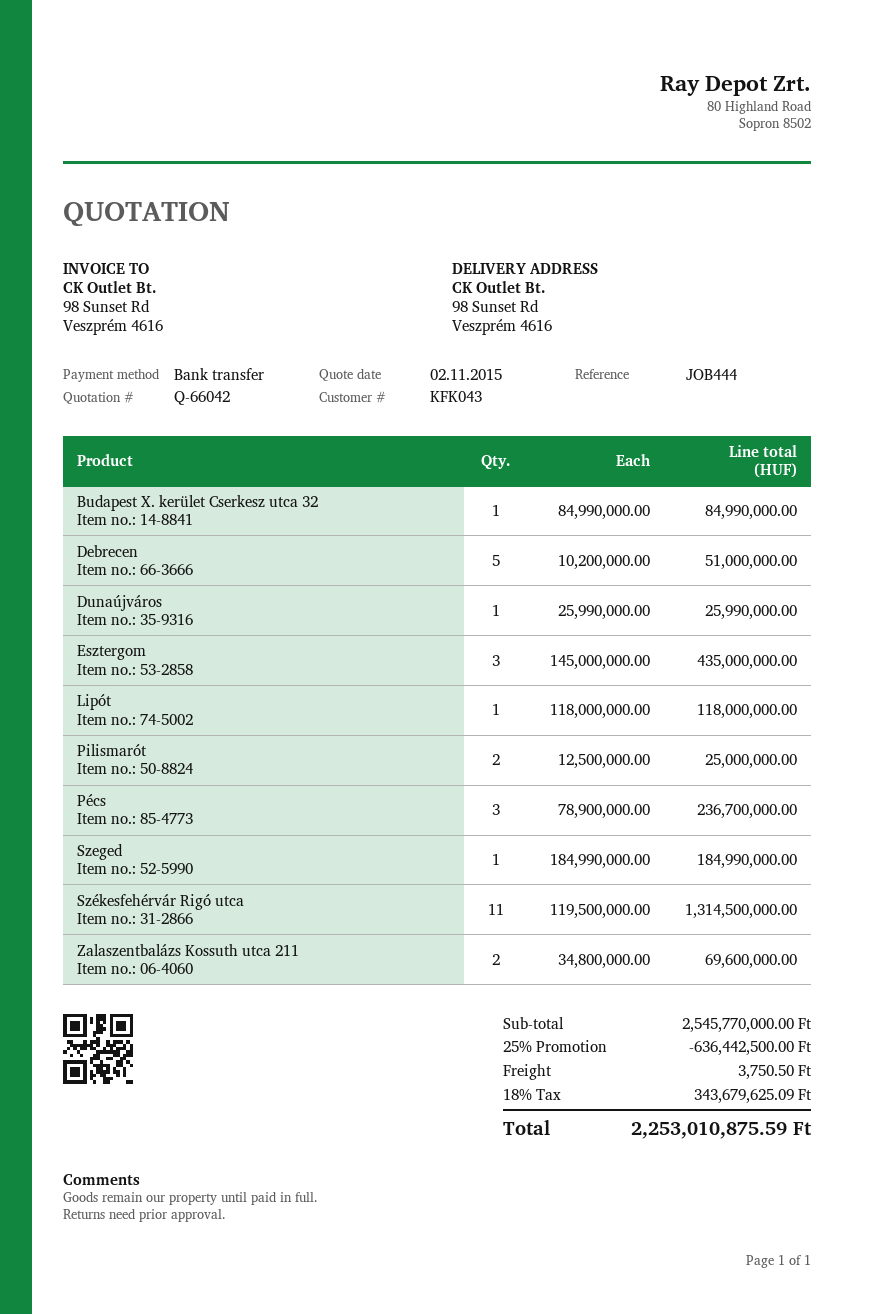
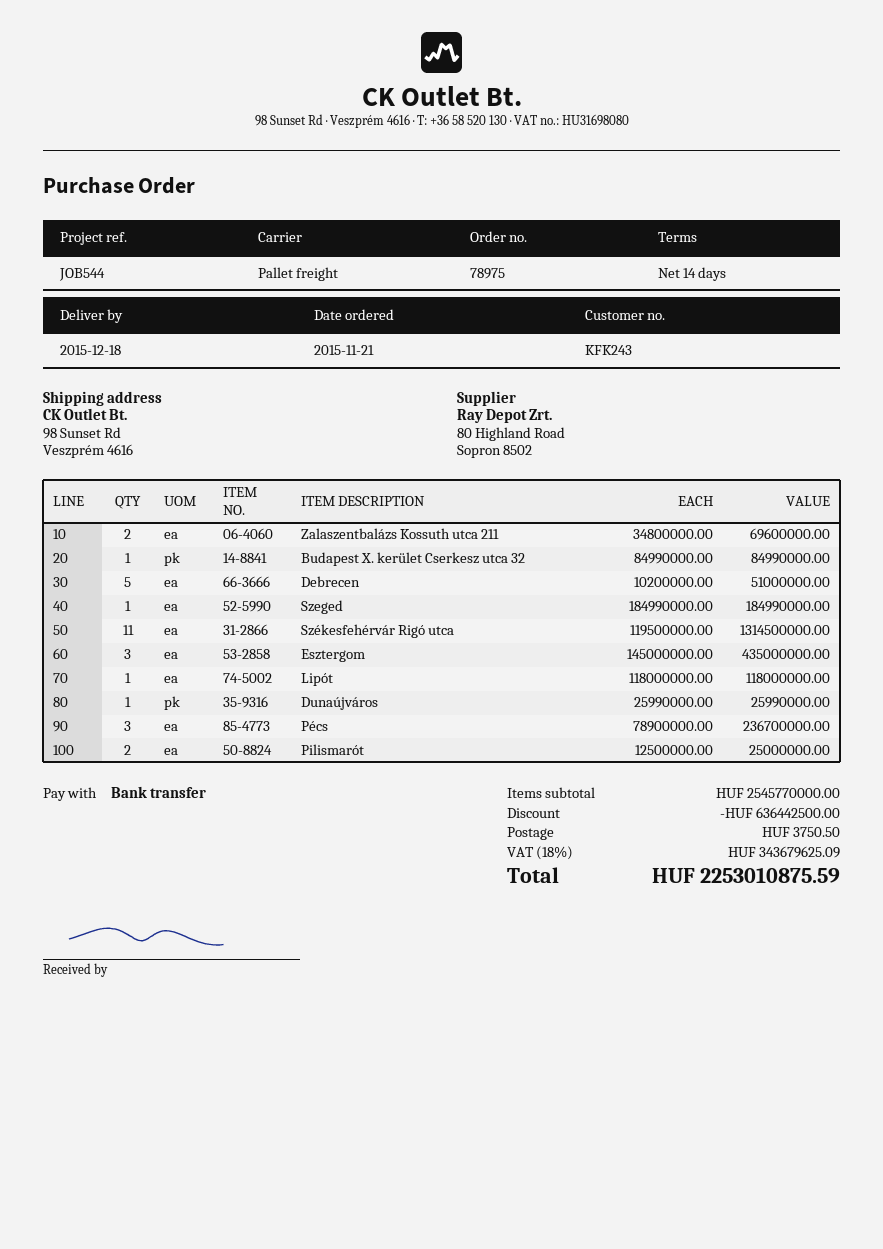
customer number: KFK043 -> KFK243
reference: JOB444 -> JOB544

